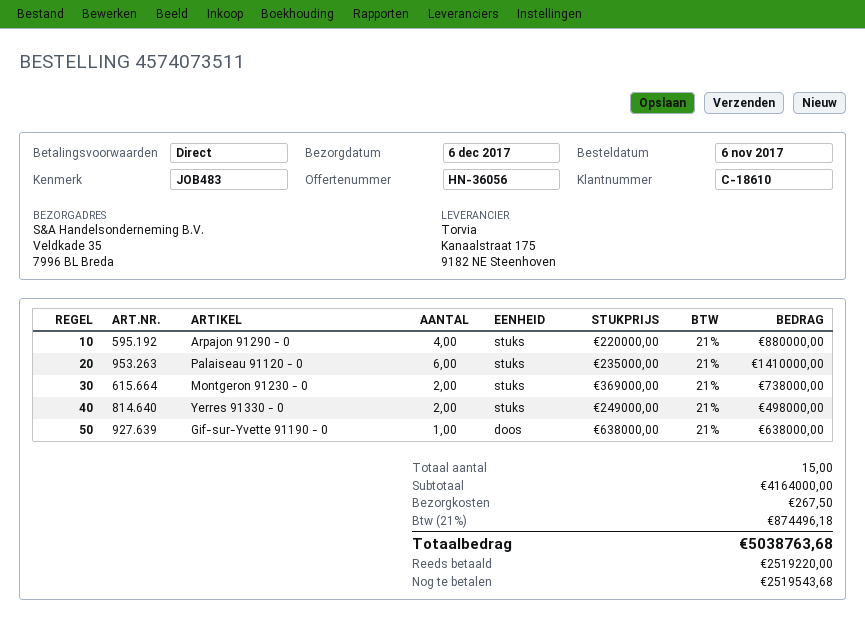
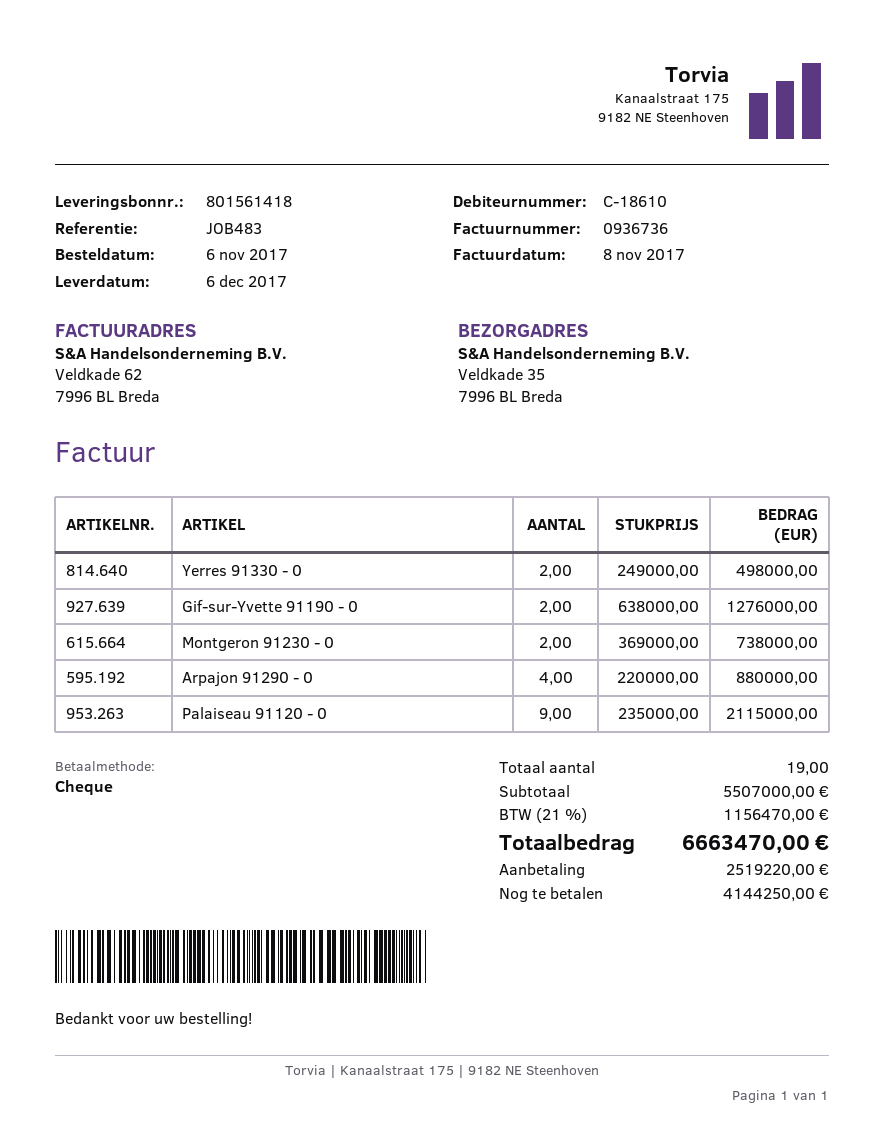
Palaiseau 91120 - 0: 6 x 235000.00 = 1410000.00 -> 9 x 235000.00 = 2115000.00
Gif-sur-Yvette 91190 - 0: 1 x 638000.00 = 638000.00 -> 2 x 638000.00 = 1276000.00
total quantity: 15 -> 19
subtotal: 4164000.00 -> 5507000.00
shipping: 267.50 -> none
tax: 21% = 874496.18 -> 21% = 1156470.00
total: 5038763.68 -> 6663470.00
balance: 2519543.68 -> 4144250.00

